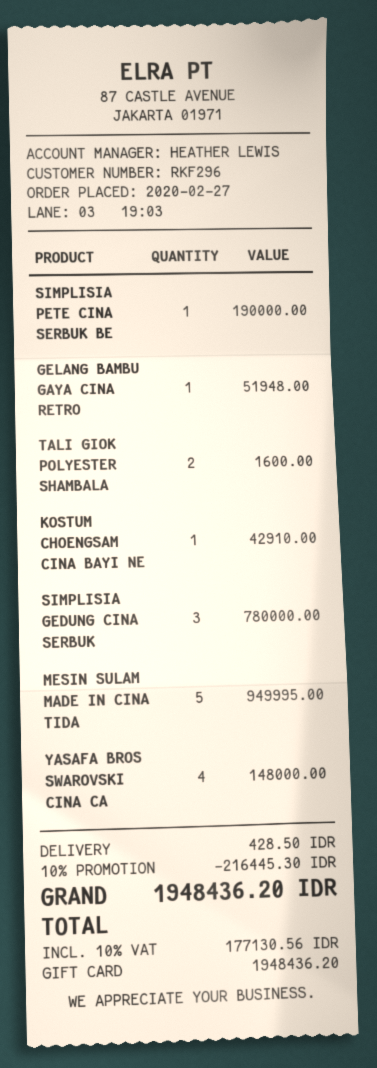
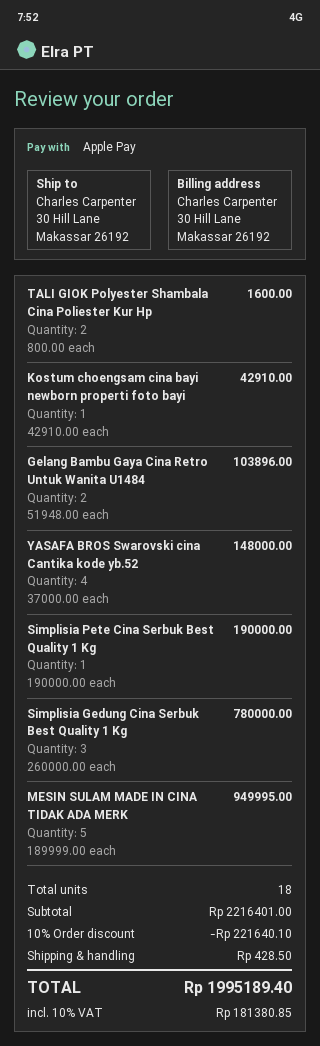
payment method: gift card -> Apple Pay
GELANG BAMBU GAYA CINA RETRO: 1 for 51948.00 -> 2 for 103896.00
discount: 10% = 216445.30 -> 10% = 221640.10
tax: 10% = 177130.56 -> 10% = 181380.85
total: 1948436.20 -> 1995189.40

